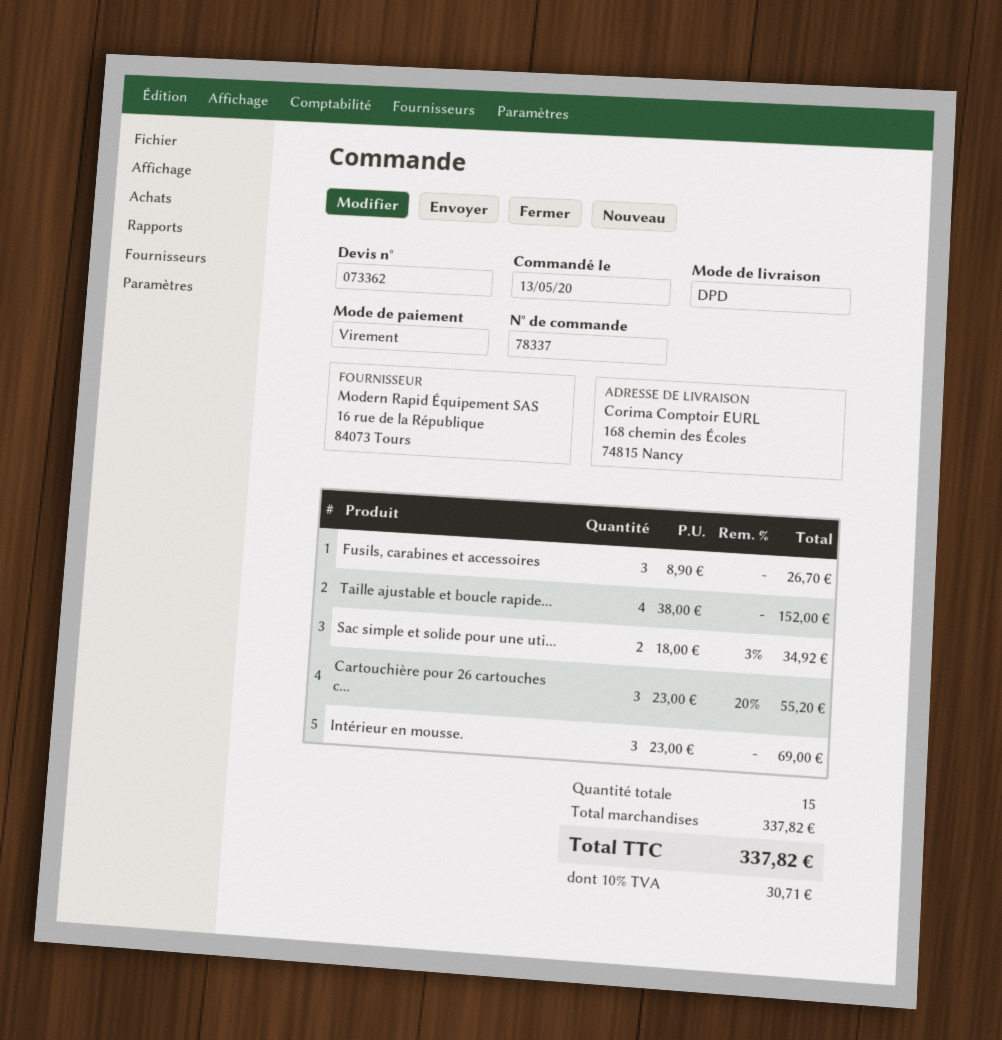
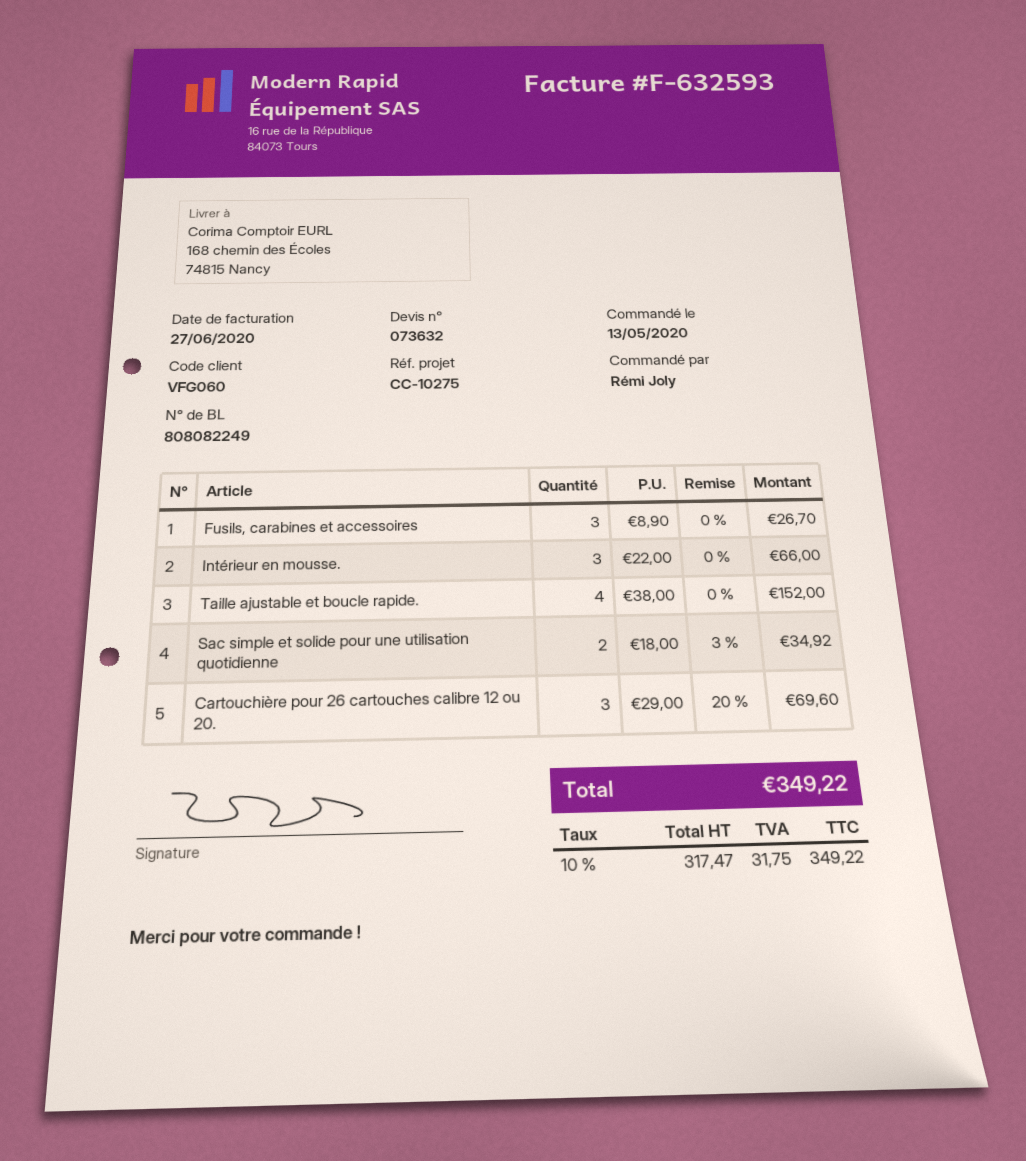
quote number: 073362 -> 073632
Cartouchière pour 26 cartouches c...: 3 x 23.00 - 20% = 55.20 -> 3 x 29.00 - 20% = 69.60
Intérieur en mousse.: 3 x 23.00 = 69.00 -> 3 x 22.00 = 66.00
tax: 10% = 30.71 -> 10% = 31.75
total: 337.82 -> 349.22

